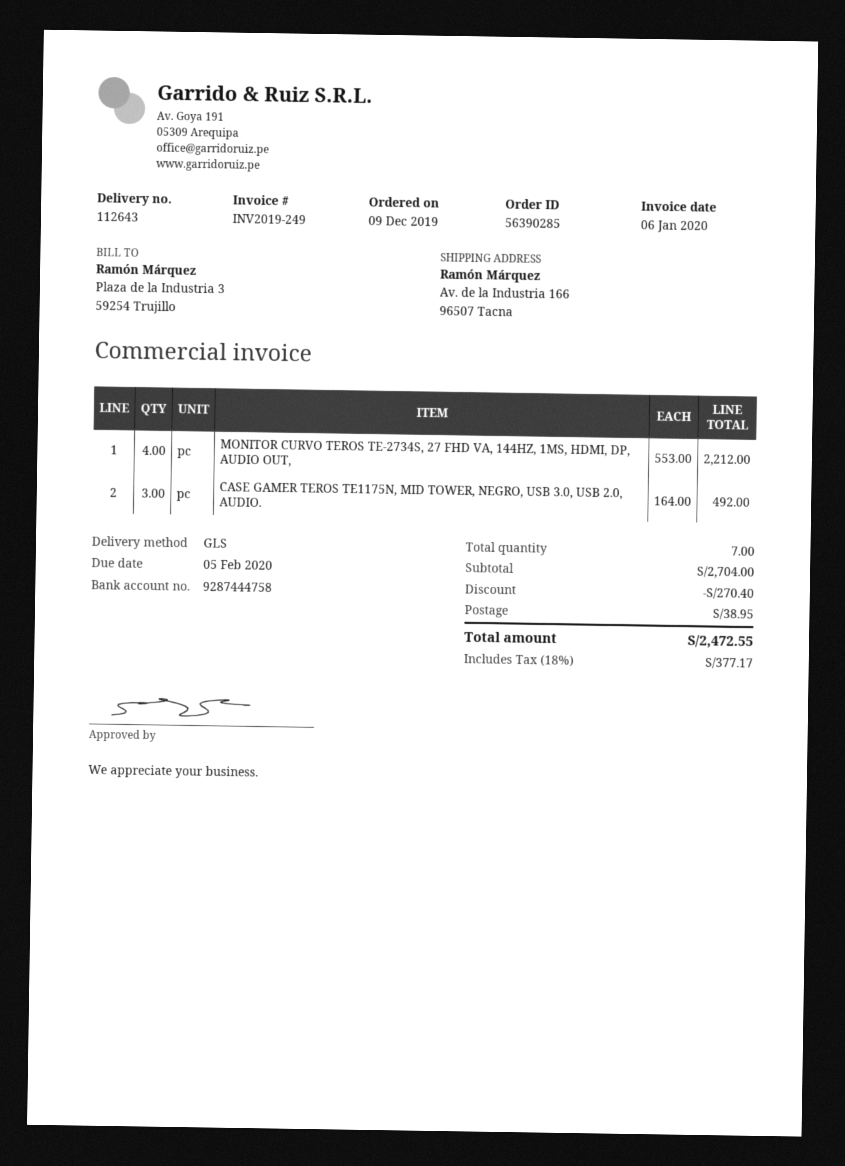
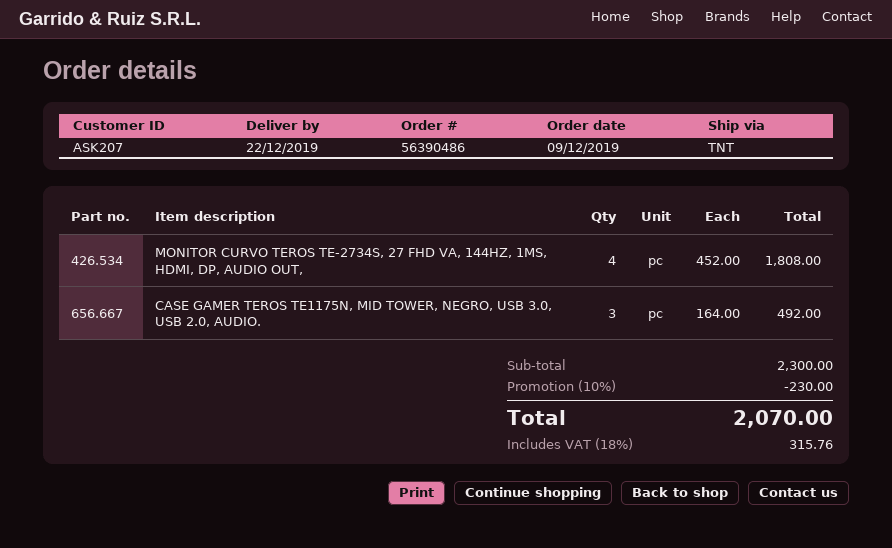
order number: 56390285 -> 56390486
shipping method: GLS -> TNT
MONITOR CURVO TEROS TE-2734S, 27 FHD VA, 144HZ, 1MS, HDMI, DP, AUDIO OUT,: 4 x 553.00 = 2212.00 -> 4 x 452.00 = 1808.00
subtotal: 2704.00 -> 2300.00
discount: 270.40 -> 230.00
shipping: 38.95 -> none
tax: 18% = 377.17 -> 18% = 315.76
total: 2472.55 -> 2070.00

